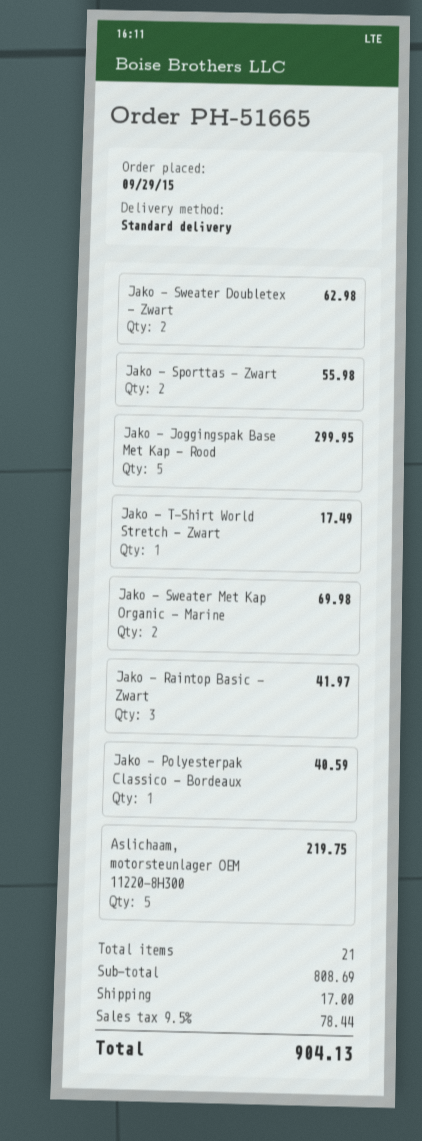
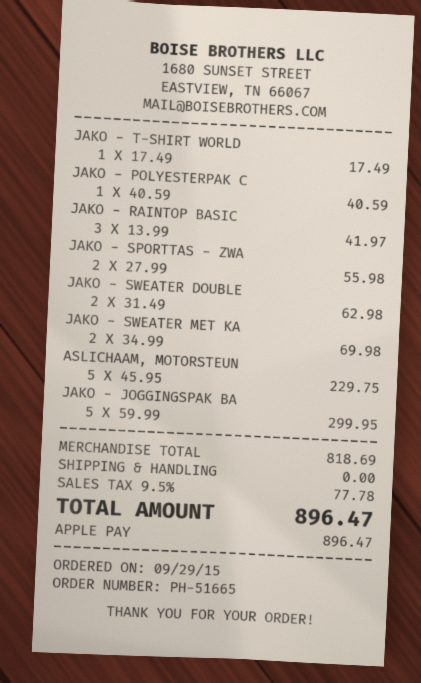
Aslichaam, motorsteunlager OEM 11220-8H300: 5 for 219.75 -> 5 for 229.75
subtotal: 808.69 -> 818.69
shipping: 17.00 -> 0.00
tax: 9.5% = 78.44 -> 9.5% = 77.78
total: 904.13 -> 896.47

